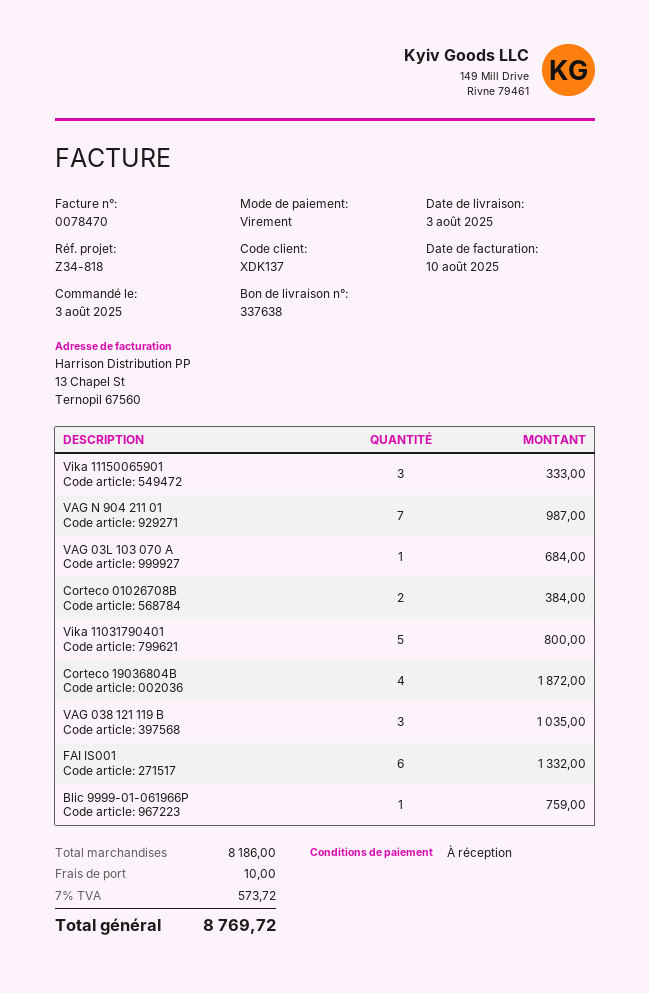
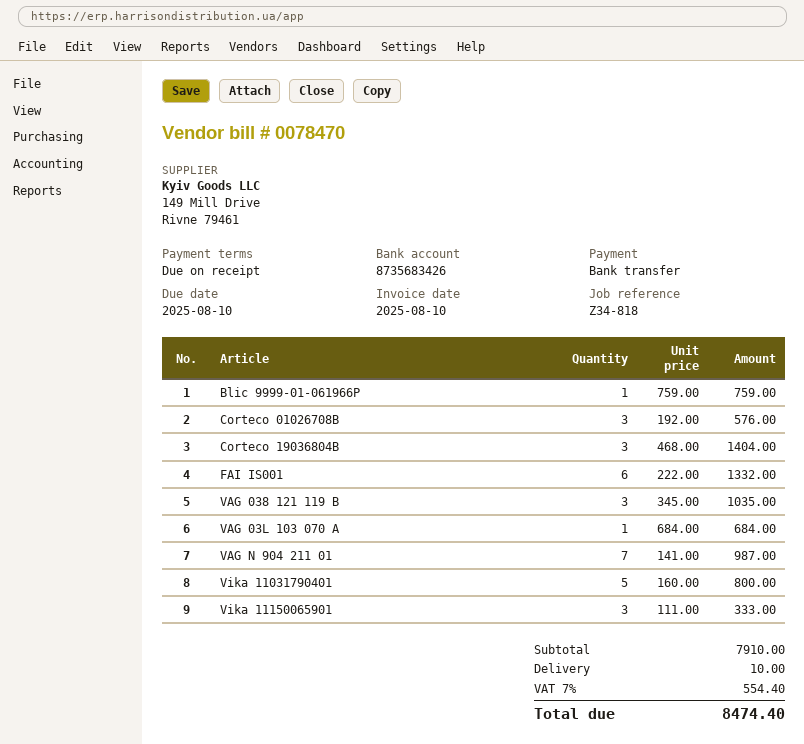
Corteco 01026708B: 2 for 384.00 -> 3 for 576.00
Corteco 19036804B: 4 for 1872.00 -> 3 for 1404.00
subtotal: 8186.00 -> 7910.00
tax: 7% = 573.72 -> 7% = 554.40
total: 8769.72 -> 8474.40

